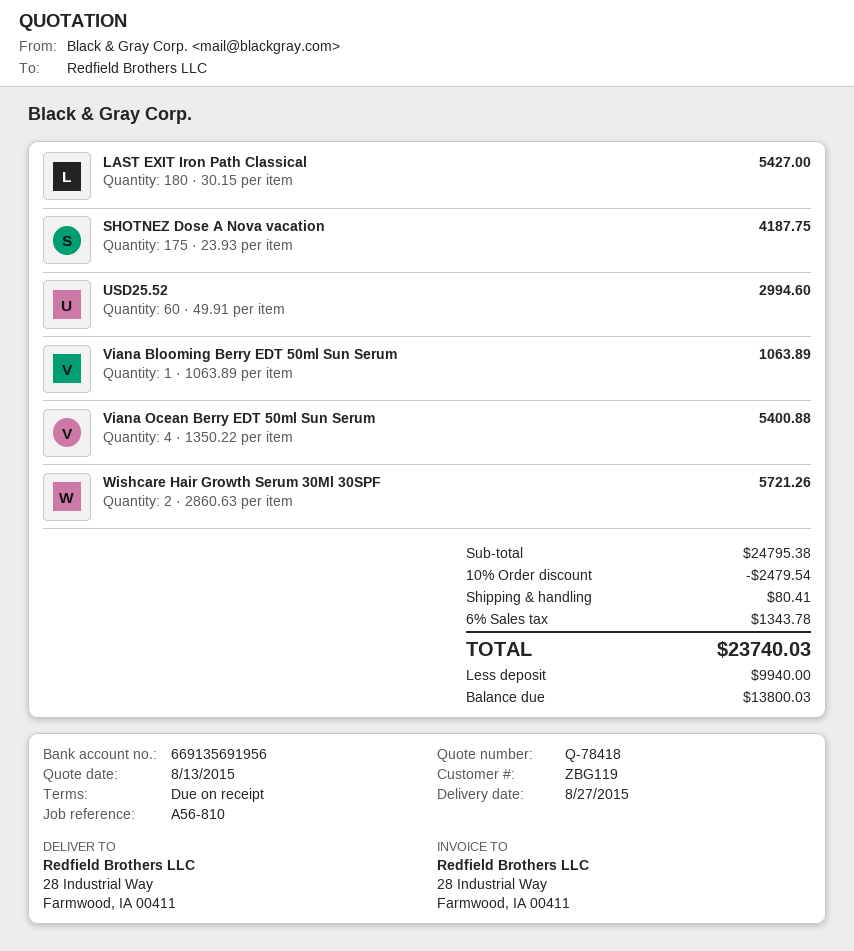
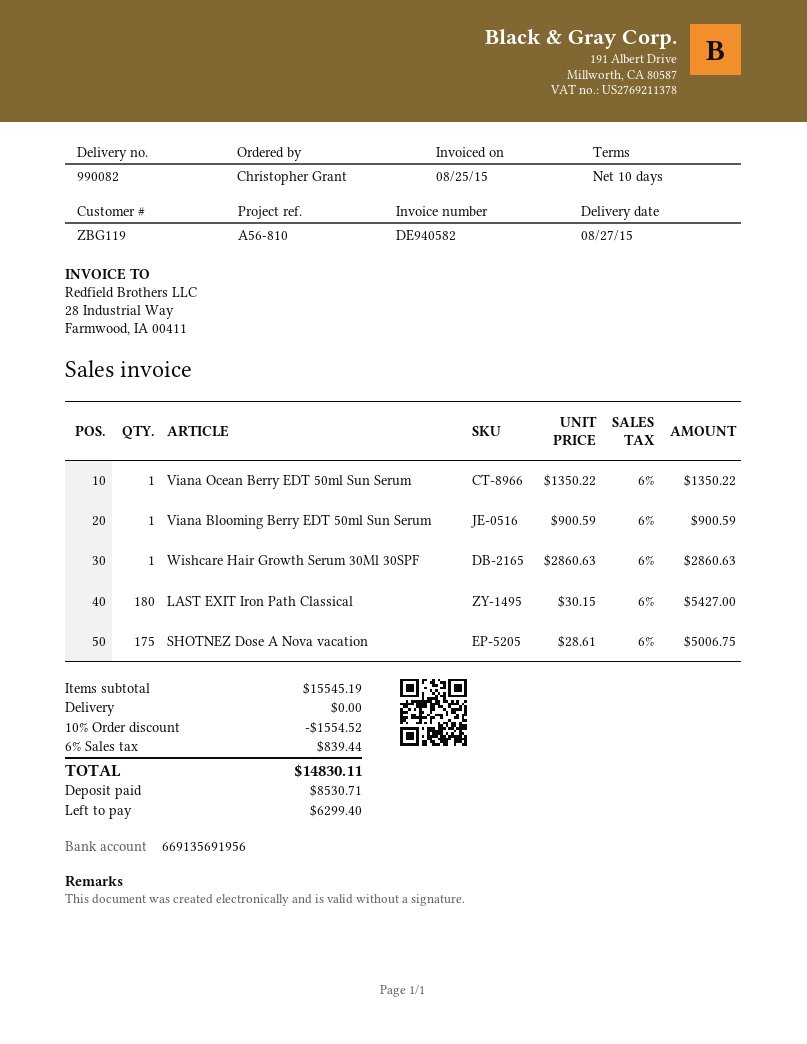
payment terms: on receipt -> 10 days
SHOTNEZ Dose A Nova vacation: 175 x 23.93 = 4187.75 -> 175 x 28.61 = 5006.75
USD25.52: 60 x 49.91 = 2994.60 -> none
Viana Blooming Berry EDT 50ml Sun Serum: 1 x 1063.89 = 1063.89 -> 1 x 900.59 = 900.59
Viana Ocean Berry EDT 50ml Sun Serum: 4 x 1350.22 = 5400.88 -> 1 x 1350.22 = 1350.22
Wishcare Hair Growth Serum 30Ml 30SPF: 2 x 2860.63 = 5721.26 -> 1 x 2860.63 = 2860.63
subtotal: 24795.38 -> 15545.19
discount: 10% = 2479.54 -> 10% = 1554.52
shipping: 80.41 -> 0.00
tax: 6% = 1343.78 -> 6% = 839.44
total: 23740.03 -> 14830.11
deposit: 9940.00 -> 8530.71
balance: 13800.03 -> 6299.40

